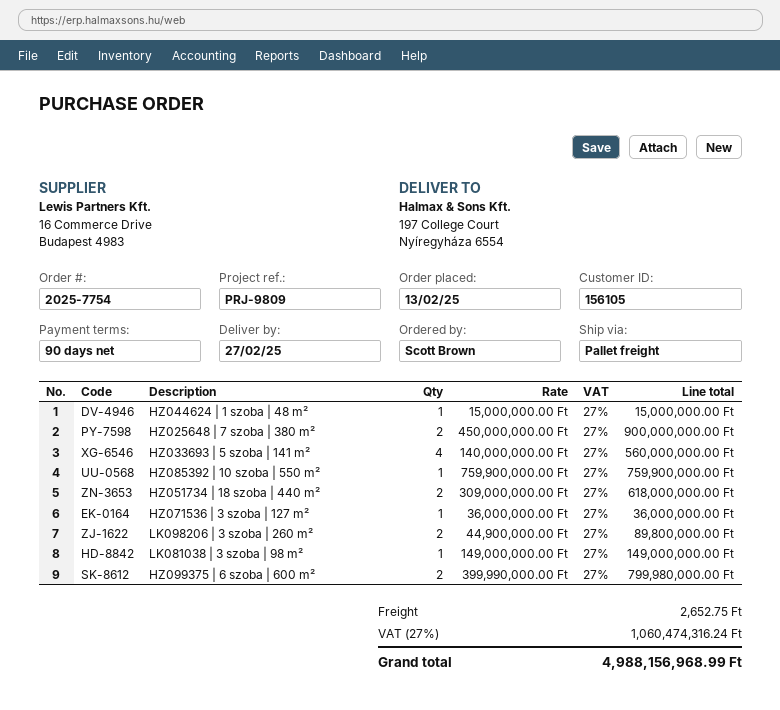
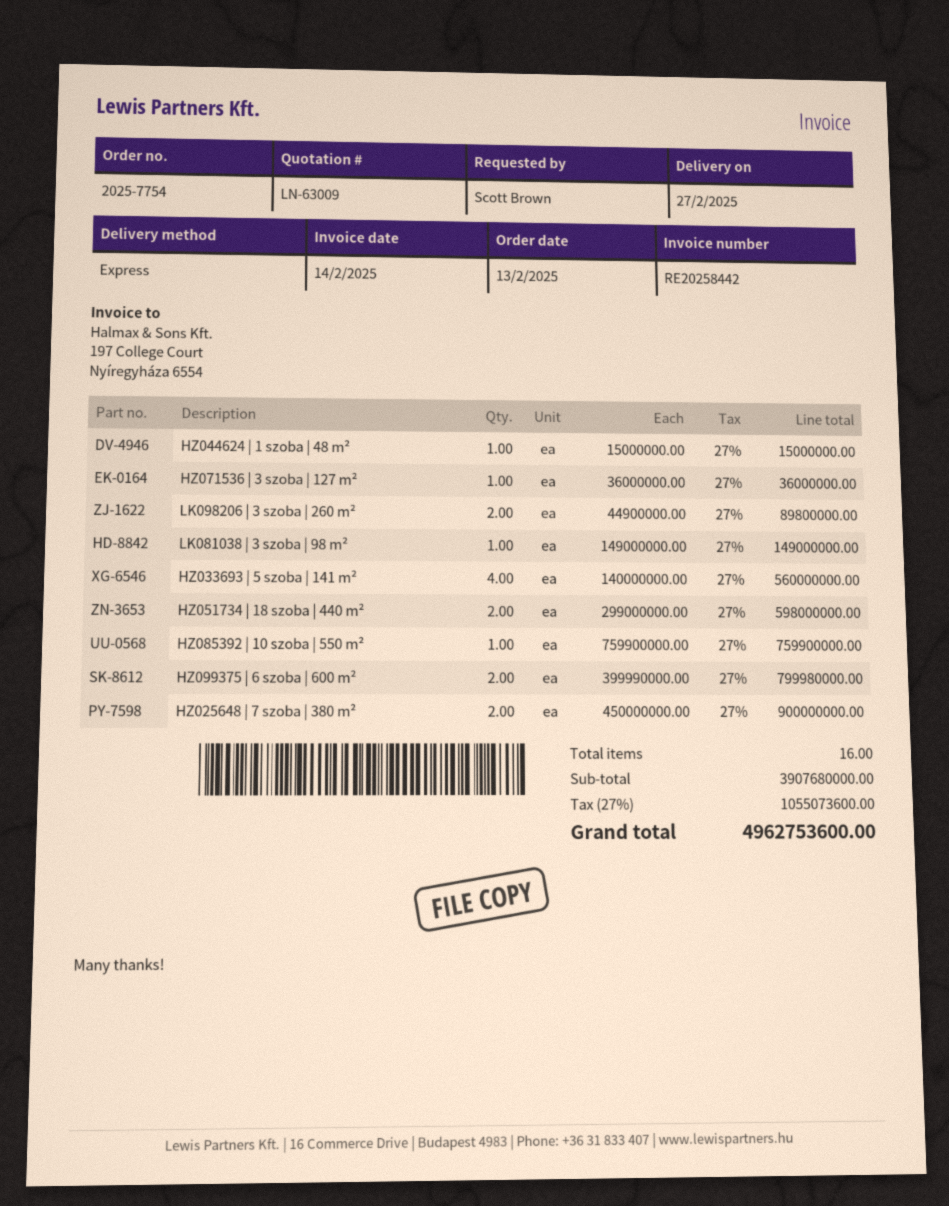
shipping method: pallet freight -> express
HZ051734 | 18 szoba | 440 m²: 2 x 309000000.00 = 618000000.00 -> 2 x 299000000.00 = 598000000.00
shipping: 2652.75 -> none
tax: 27% = 1060474316.24 -> 27% = 1055073600.00
total: 4988156968.99 -> 4962753600.00

